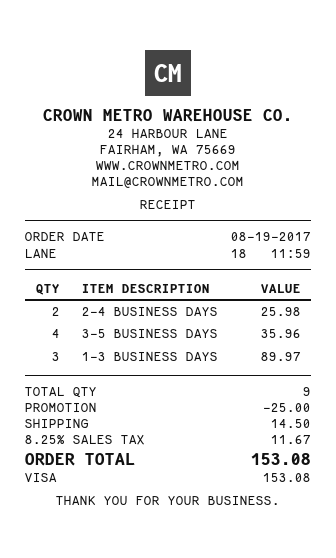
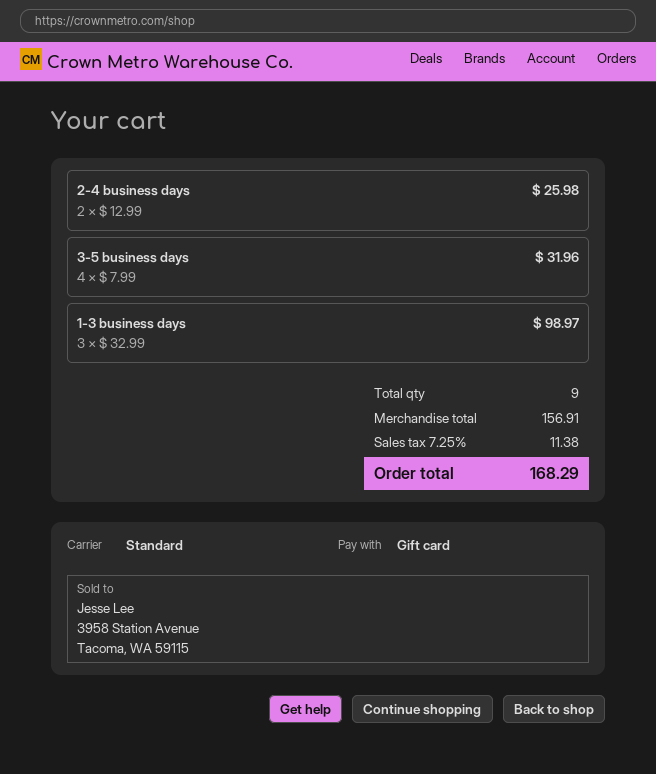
payment method: Visa -> gift card
3-5 BUSINESS DAYS: 4 for 35.96 -> 4 for 31.96
1-3 BUSINESS DAYS: 3 for 89.97 -> 3 for 98.97
discount: 25.00 -> none
shipping: 14.50 -> none
tax: 8.25% = 11.67 -> 7.25% = 11.38
total: 153.08 -> 168.29

